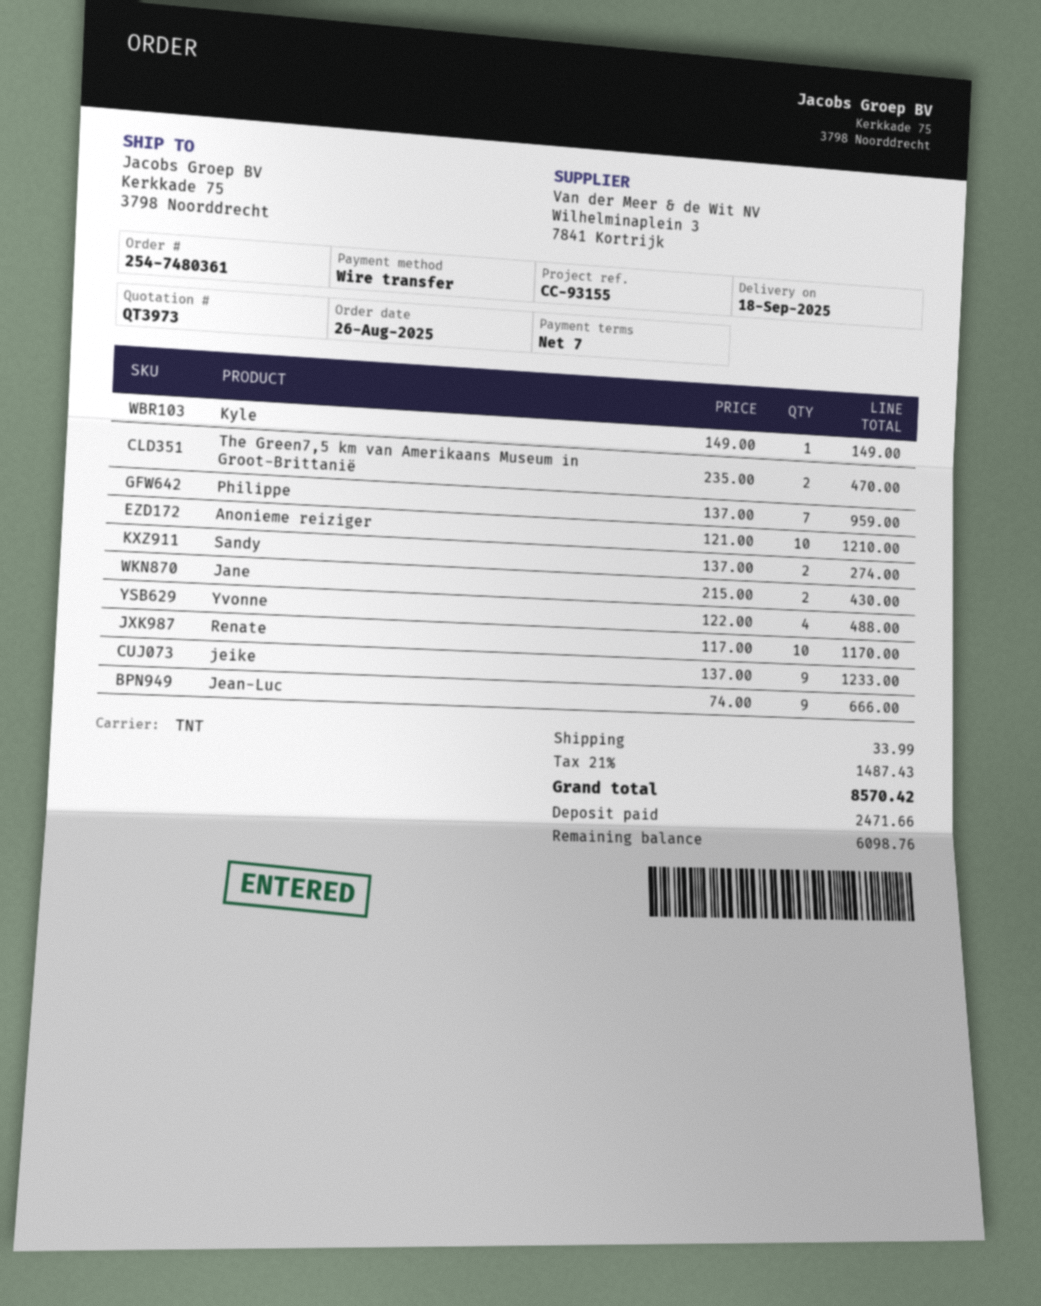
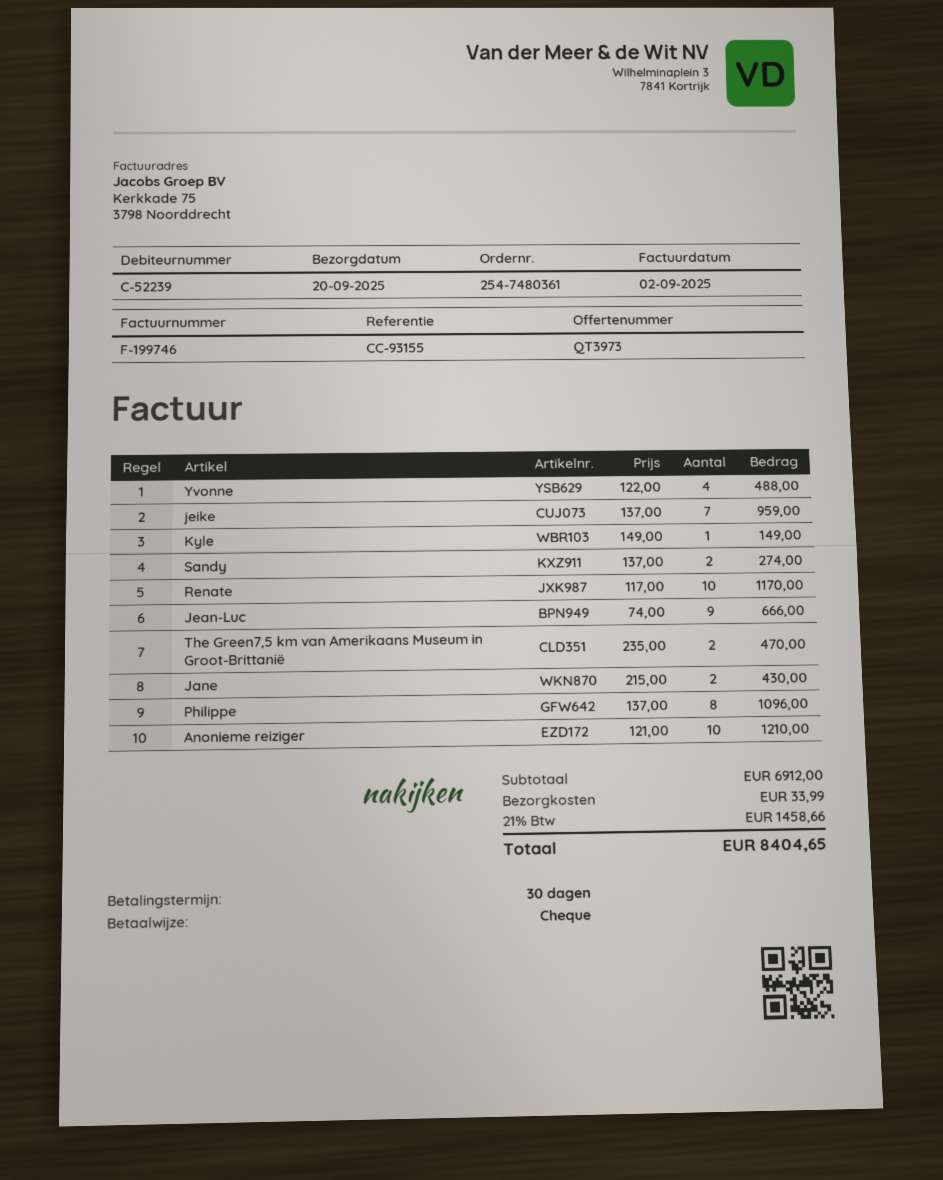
delivery date: 2025-09-18 -> 2025-09-20
payment terms: 7 days -> 30 days
payment method: bank transfer -> cheque
Philippe: 7 x 137.00 = 959.00 -> 8 x 137.00 = 1096.00
jeike: 9 x 137.00 = 1233.00 -> 7 x 137.00 = 959.00
tax: 21% = 1487.43 -> 21% = 1458.66
total: 8570.42 -> 8404.65

